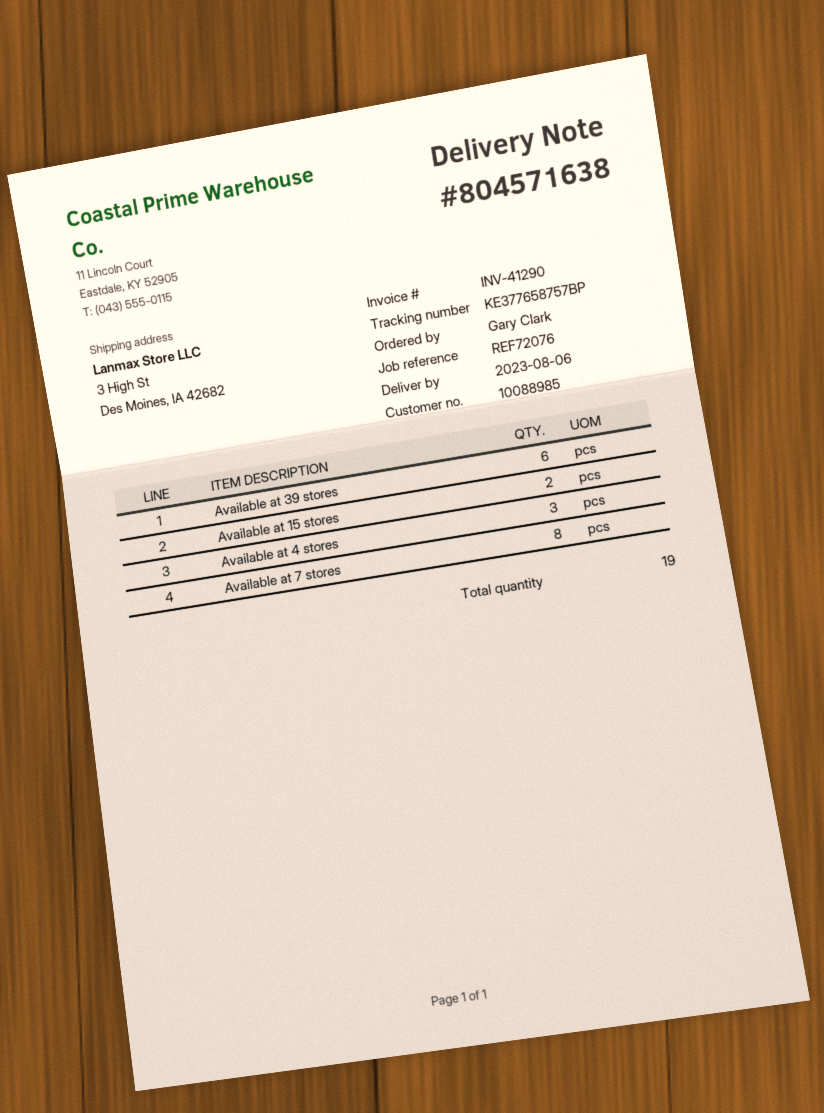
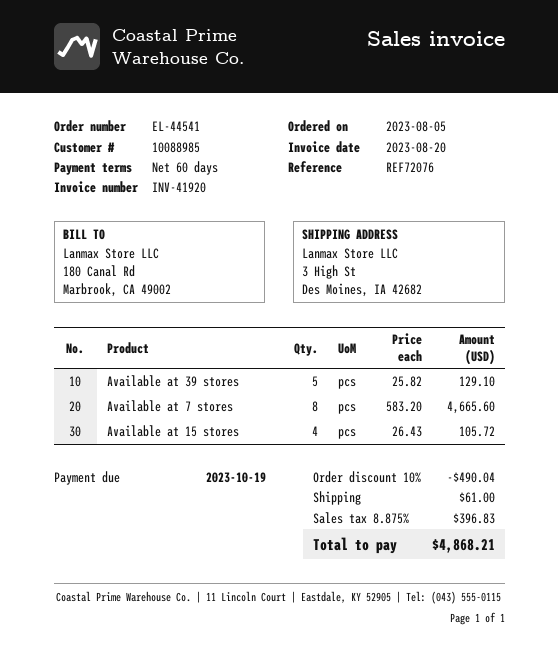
invoice number: INV-41290 -> INV-41920
Available at 39 stores: 6 -> 5
Available at 15 stores: 2 -> 4
Available at 4 stores: 3 -> none

